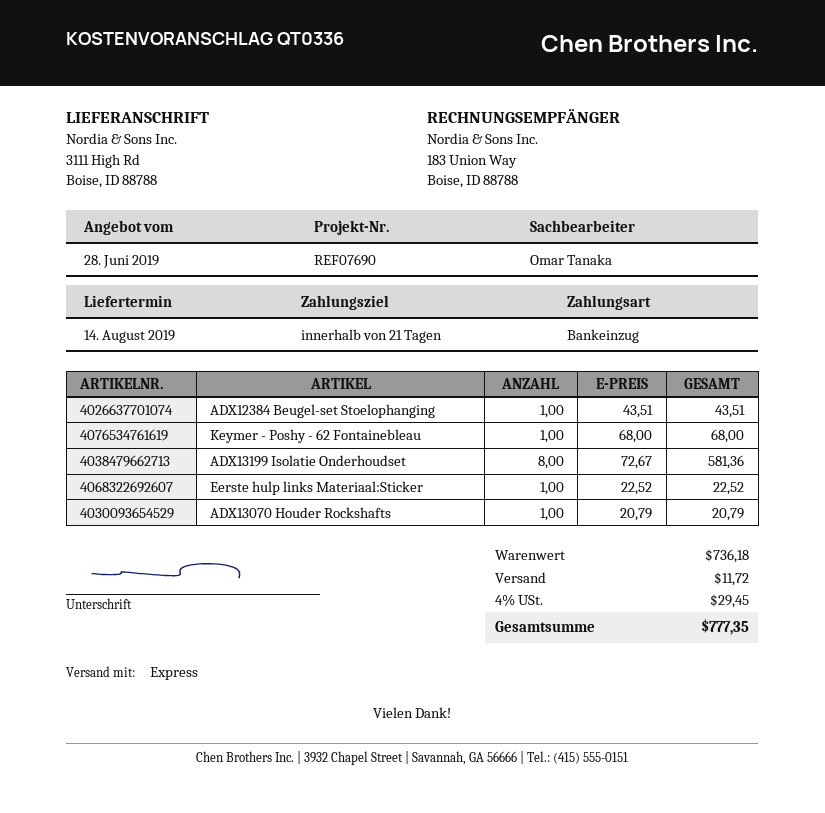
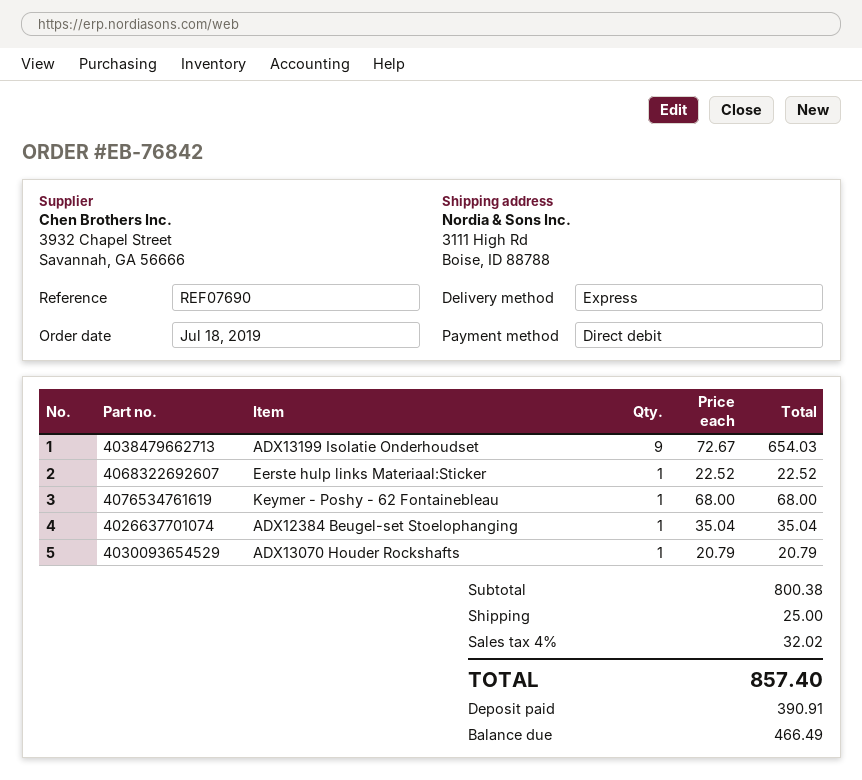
ADX12384 Beugel-set Stoelophanging: 1 x 43.51 = 43.51 -> 1 x 35.04 = 35.04
ADX13199 Isolatie Onderhoudset: 8 x 72.67 = 581.36 -> 9 x 72.67 = 654.03
subtotal: 736.18 -> 800.38
shipping: 11.72 -> 25.00
tax: 4% = 29.45 -> 4% = 32.02
total: 777.35 -> 857.40

